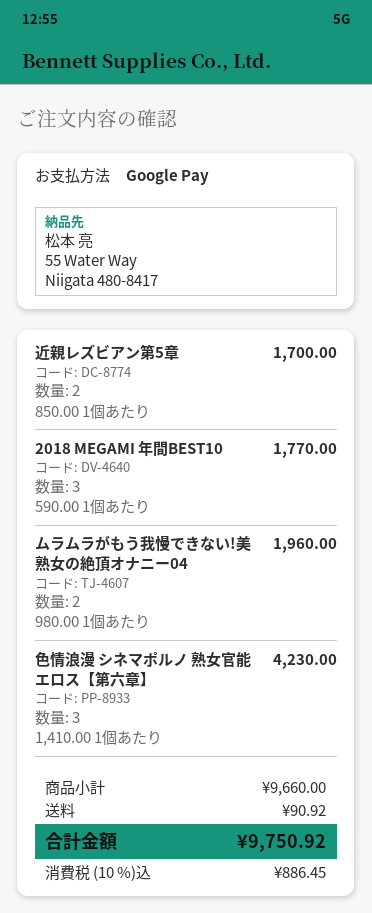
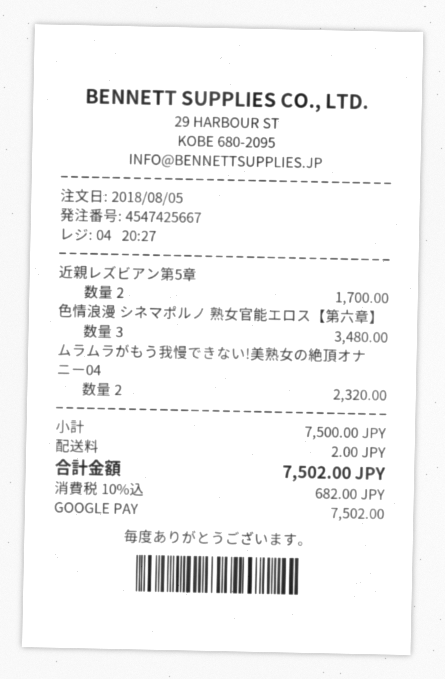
2018 MEGAMI 年間BEST10: 3 for 1770.00 -> none
ムラムラがもう我慢できない!美熟女の絶頂オナニー04: 2 for 1960.00 -> 2 for 2320.00
色情浪漫 シネマポルノ 熟女官能エロス【第六章】: 3 for 4230.00 -> 3 for 3480.00
subtotal: 9660.00 -> 7500.00
shipping: 90.92 -> 2.00
tax: 10% = 886.45 -> 10% = 682.00
total: 9750.92 -> 7502.00

